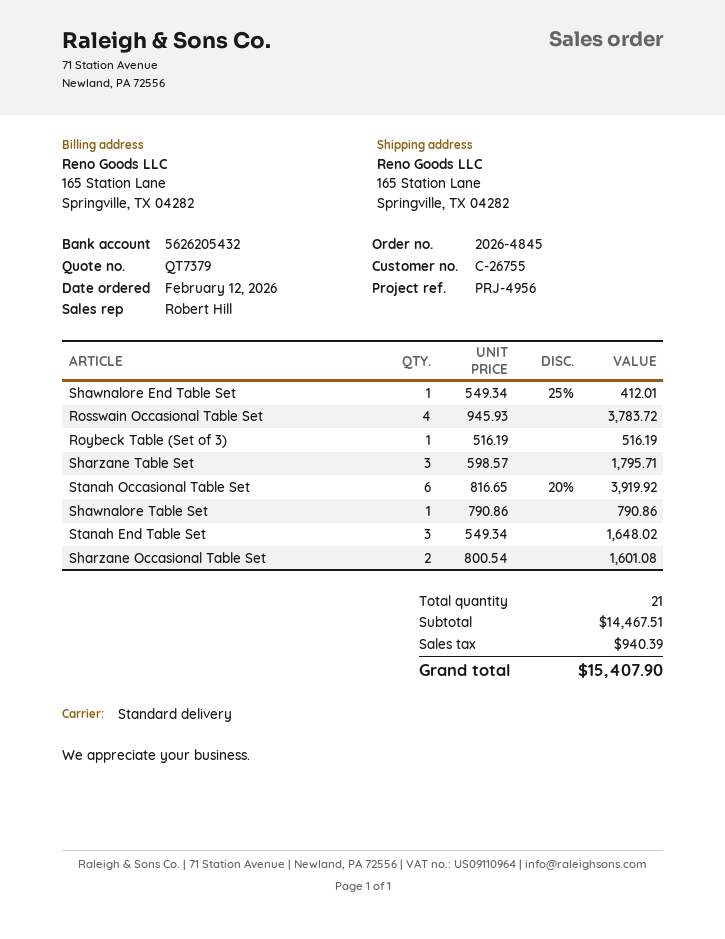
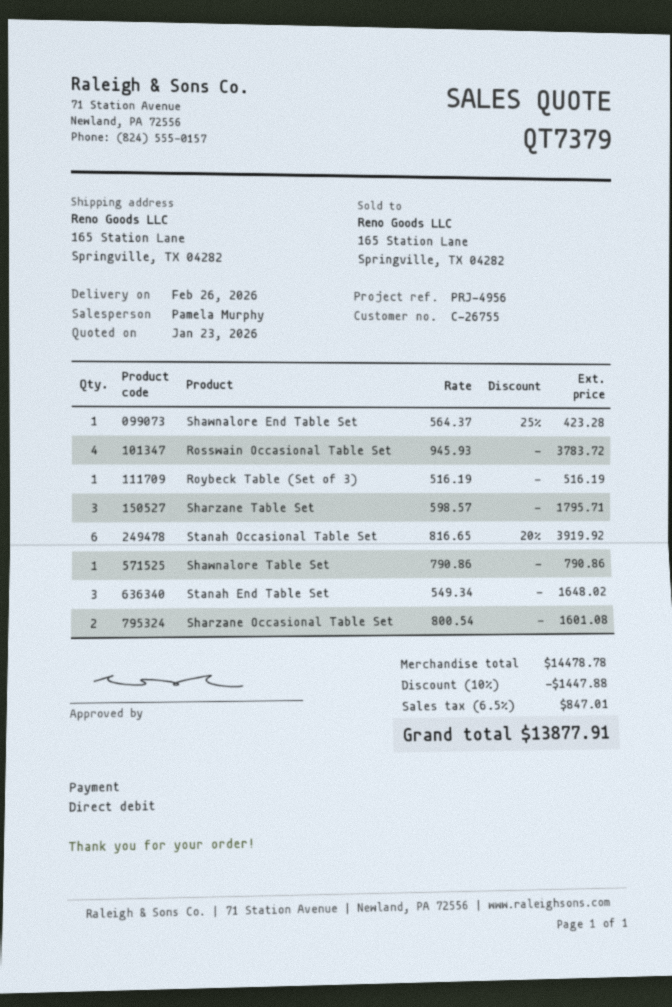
sales rep: Robert Hill -> Pamela Murphy
Shawnalore End Table Set: 1 x 549.34 - 25% = 412.01 -> 1 x 564.37 - 25% = 423.28
subtotal: 14467.51 -> 14478.78
discount: none -> 10% = 1447.88
tax: 940.39 -> 847.01
total: 15407.90 -> 13877.91

